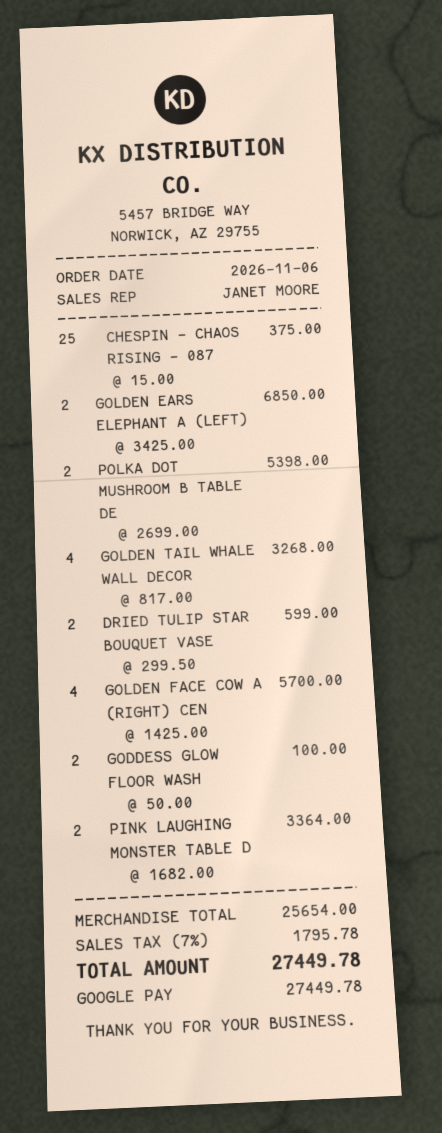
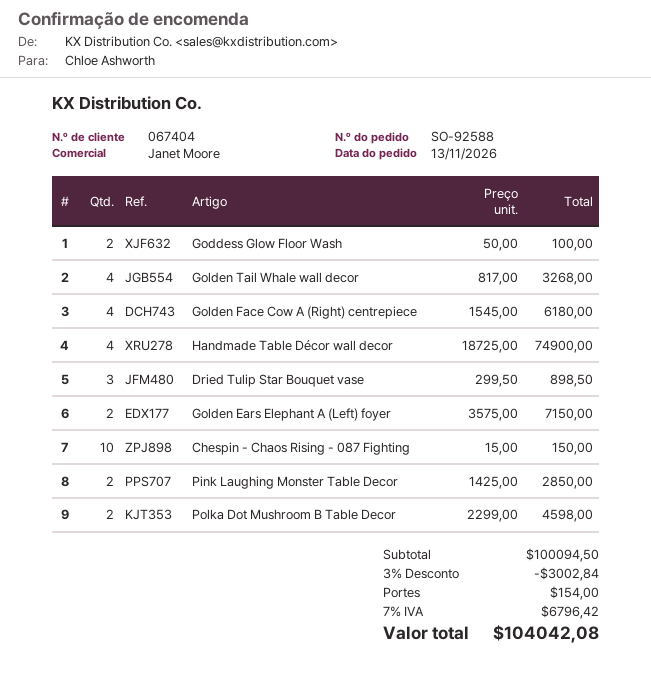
order date: 2026-11-06 -> 2026-11-13
CHESPIN - CHAOS RISING - 087: 25 x 15.00 = 375.00 -> 10 x 15.00 = 150.00
GOLDEN EARS ELEPHANT A (LEFT): 2 x 3425.00 = 6850.00 -> 2 x 3575.00 = 7150.00
POLKA DOT MUSHROOM B TABLE DE: 2 x 2699.00 = 5398.00 -> 2 x 2299.00 = 4598.00
DRIED TULIP STAR BOUQUET VASE: 2 x 299.50 = 599.00 -> 3 x 299.50 = 898.50
GOLDEN FACE COW A (RIGHT) CEN: 4 x 1425.00 = 5700.00 -> 4 x 1545.00 = 6180.00
PINK LAUGHING MONSTER TABLE D: 2 x 1682.00 = 3364.00 -> 2 x 1425.00 = 2850.00
Handmade Table Décor wall decor: none -> 4 x 18725.00 = 74900.00
subtotal: 25654.00 -> 100094.50
discount: none -> 3% = 3002.84
shipping: none -> 154.00
tax: 7% = 1795.78 -> 7% = 6796.42
total: 27449.78 -> 104042.08

